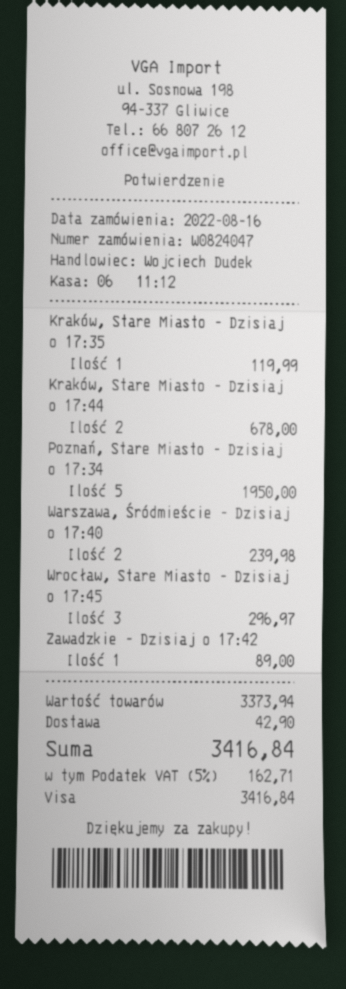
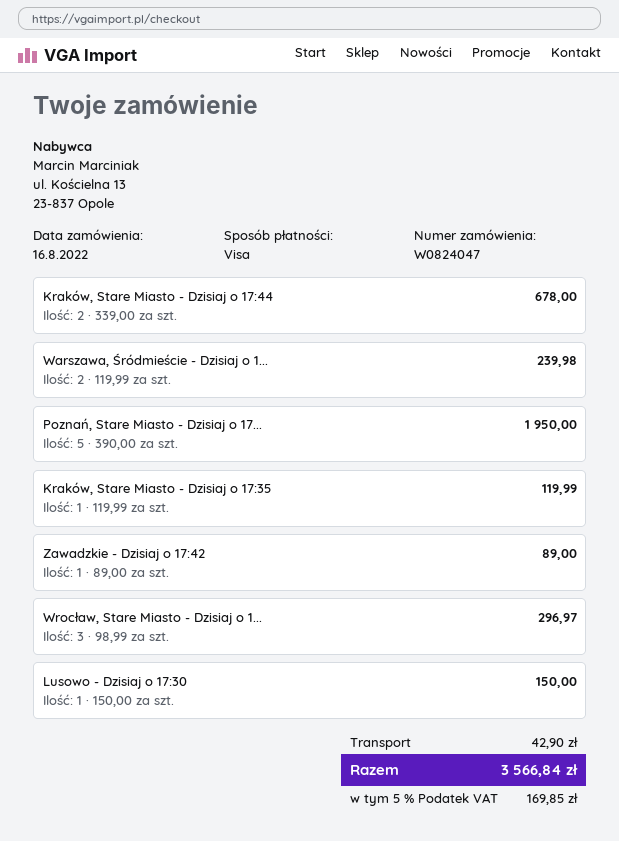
Lusowo - Dzisiaj o 17:30: none -> 1 for 150.00
tax: 5% = 162.71 -> 5% = 169.85
total: 3416.84 -> 3566.84

